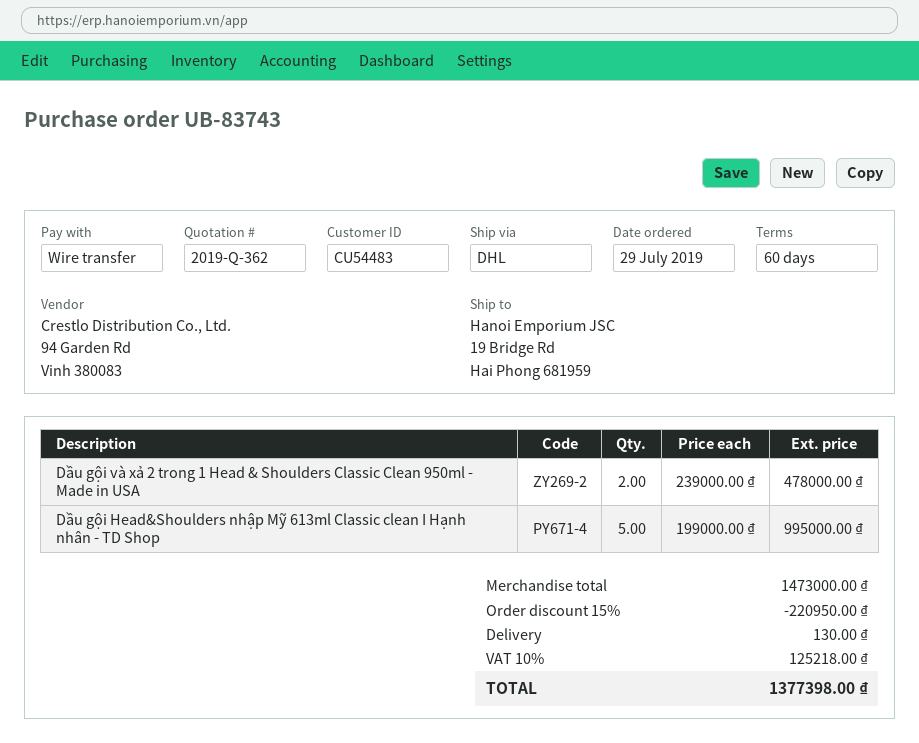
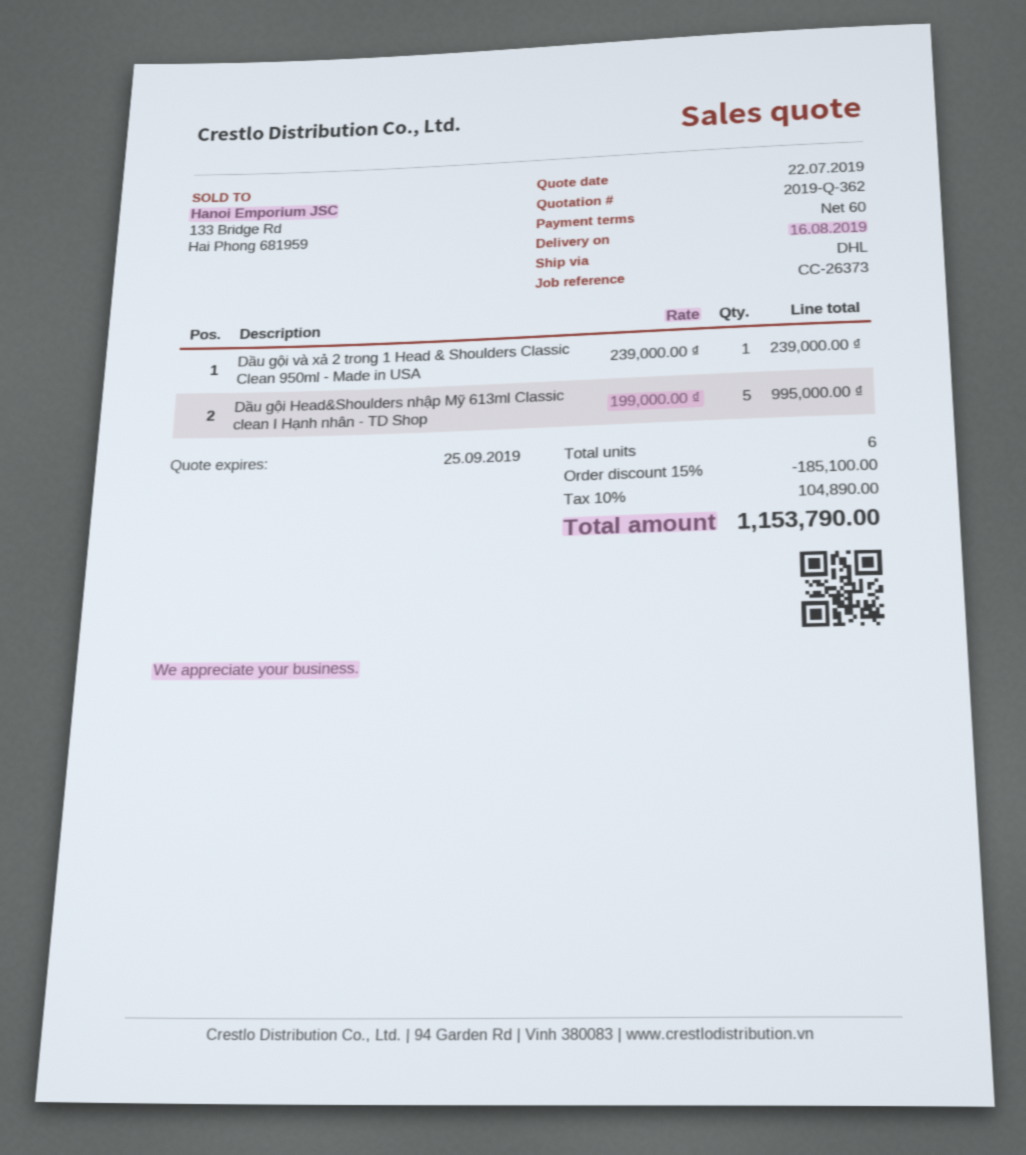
Dầu gội và xả 2 trong 1 Head & Shoulders Classic Clean 950ml - Made in USA: 2 x 239000.00 = 478000.00 -> 1 x 239000.00 = 239000.00
discount: 15% = 220950.00 -> 15% = 185100.00
shipping: 130.00 -> none
tax: 10% = 125218.00 -> 10% = 104890.00
total: 1377398.00 -> 1153790.00

